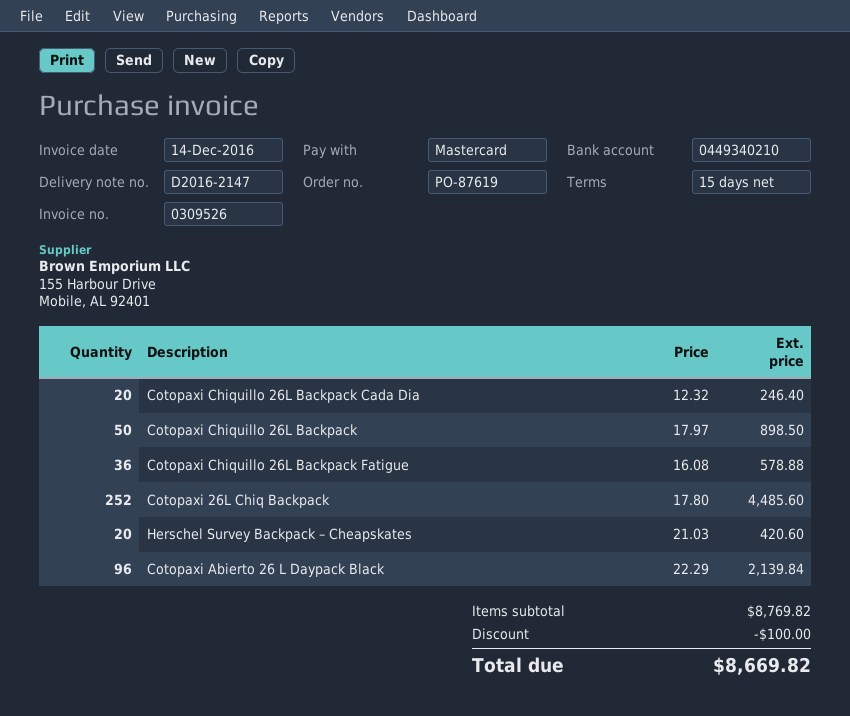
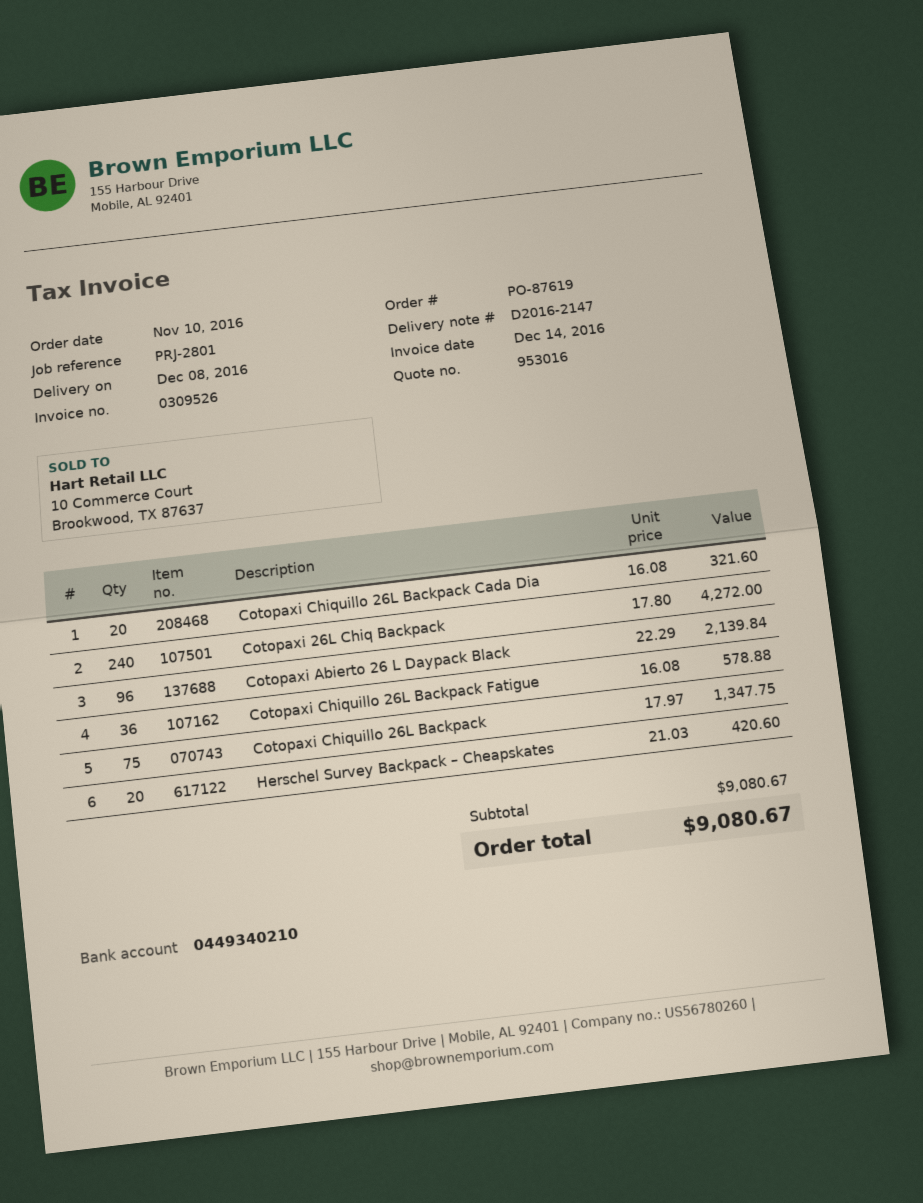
Cotopaxi Chiquillo 26L Backpack Cada Dia: 20 x 12.32 = 246.40 -> 20 x 16.08 = 321.60
Cotopaxi Chiquillo 26L Backpack: 50 x 17.97 = 898.50 -> 75 x 17.97 = 1347.75
Cotopaxi 26L Chiq Backpack: 252 x 17.80 = 4485.60 -> 240 x 17.80 = 4272.00
subtotal: 8769.82 -> 9080.67
discount: 100.00 -> none
total: 8669.82 -> 9080.67

